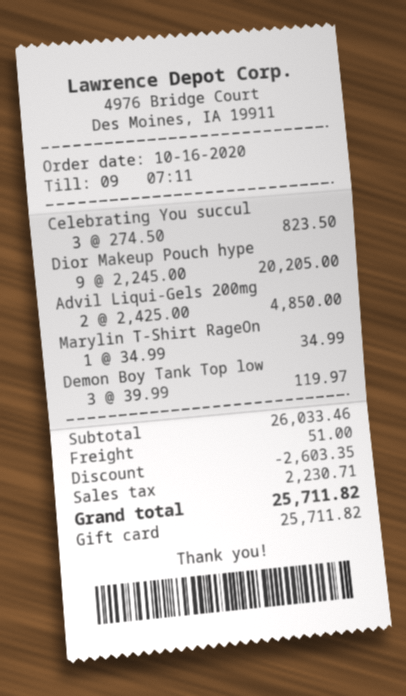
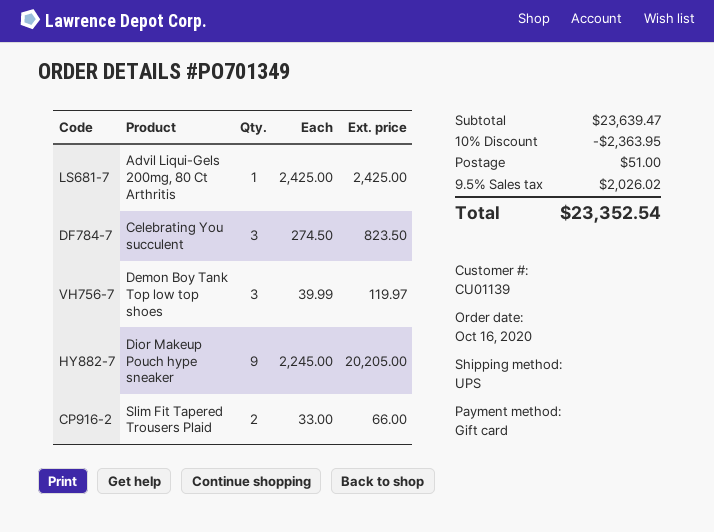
Advil Liqui-Gels 200mg: 2 x 2425.00 = 4850.00 -> 1 x 2425.00 = 2425.00
Marylin T-Shirt RageOn: 1 x 34.99 = 34.99 -> none
Slim Fit Tapered Trousers Plaid: none -> 2 x 33.00 = 66.00
subtotal: 26033.46 -> 23639.47
discount: 2603.35 -> 2363.95
tax: 2230.71 -> 2026.02
total: 25711.82 -> 23352.54

